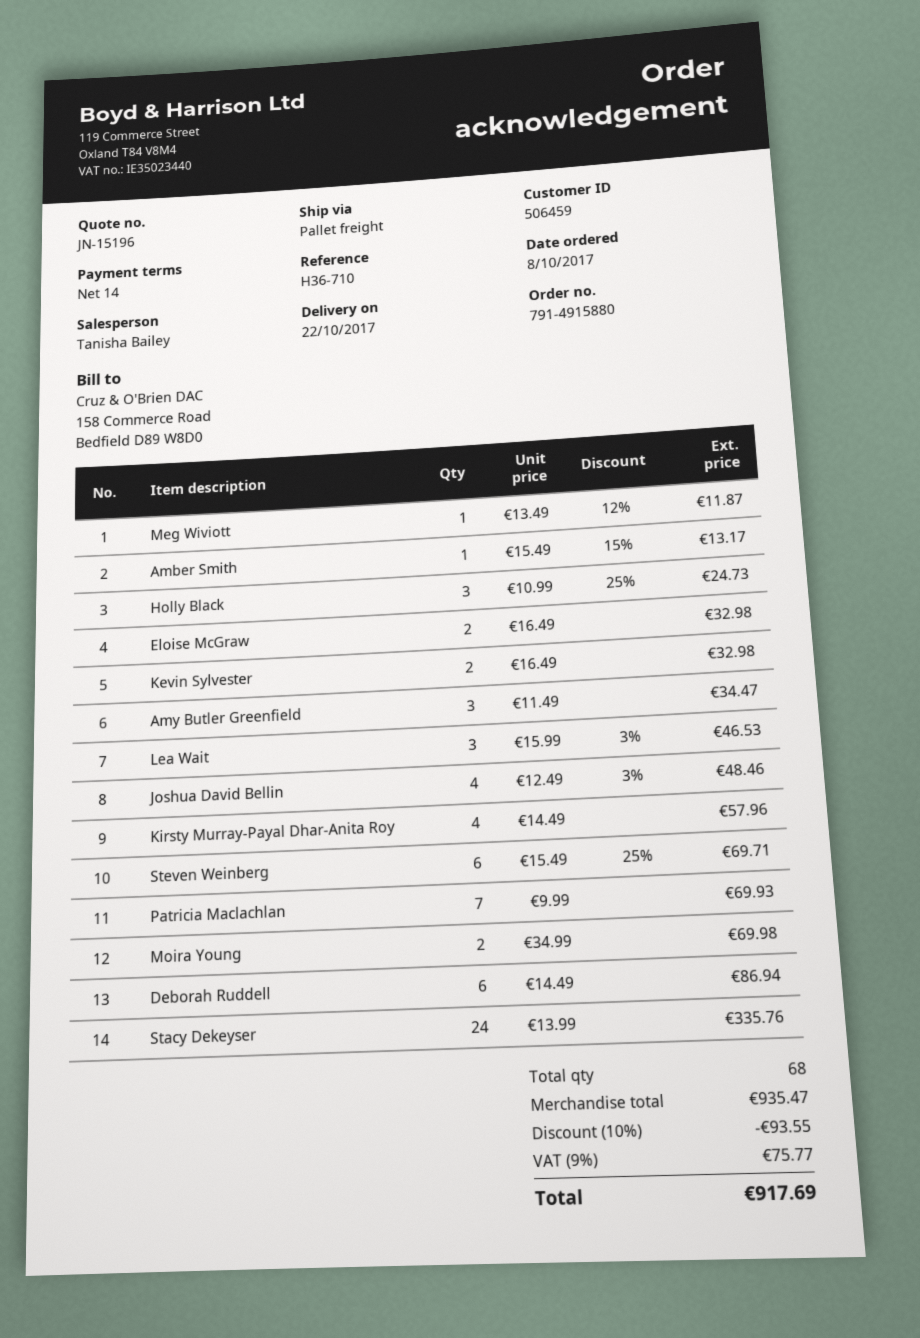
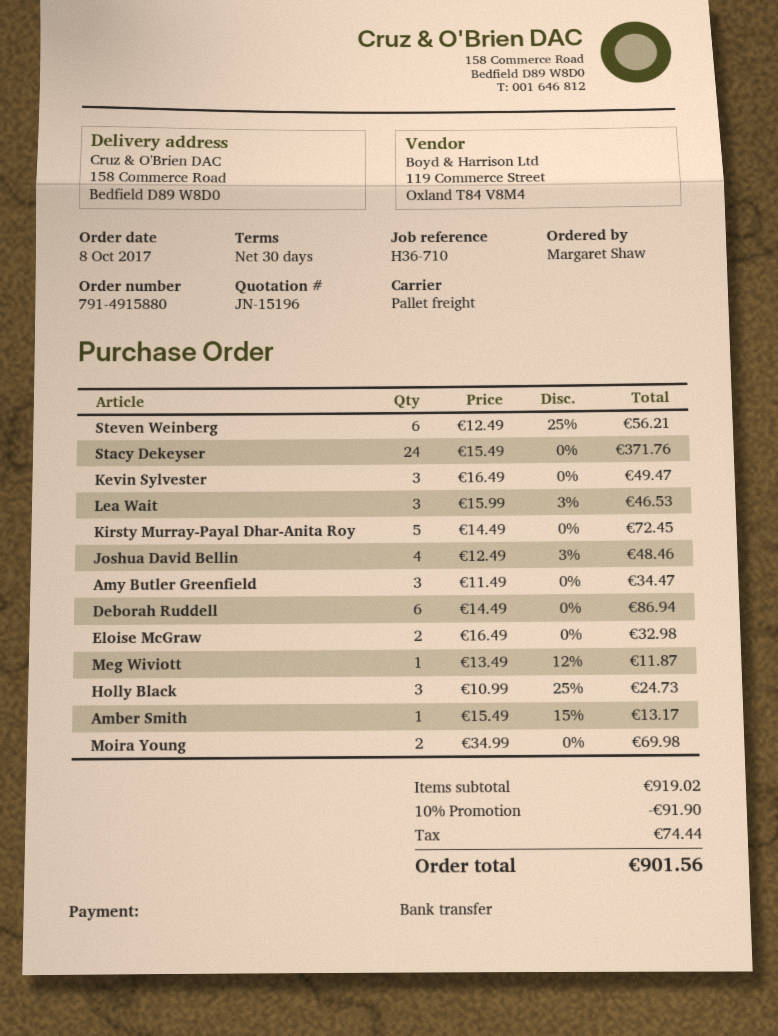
payment terms: 14 days -> 30 days
Kevin Sylvester: 2 x 16.49 = 32.98 -> 3 x 16.49 = 49.47
Kirsty Murray-Payal Dhar-Anita Roy: 4 x 14.49 = 57.96 -> 5 x 14.49 = 72.45
Steven Weinberg: 6 x 15.49 - 25% = 69.71 -> 6 x 12.49 - 25% = 56.21
Patricia Maclachlan: 7 x 9.99 = 69.93 -> none
Stacy Dekeyser: 24 x 13.99 = 335.76 -> 24 x 15.49 = 371.76
subtotal: 935.47 -> 919.02
discount: 10% = 93.55 -> 10% = 91.90
tax: 75.77 -> 74.44
total: 917.69 -> 901.56

